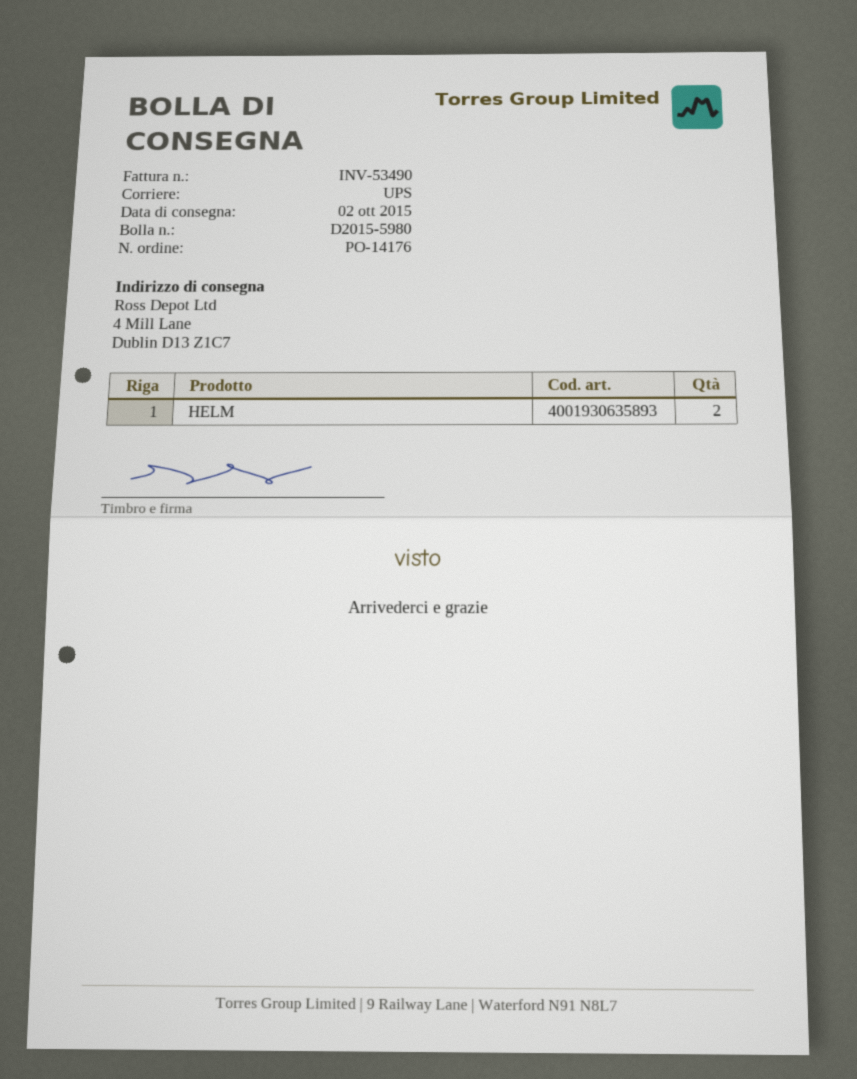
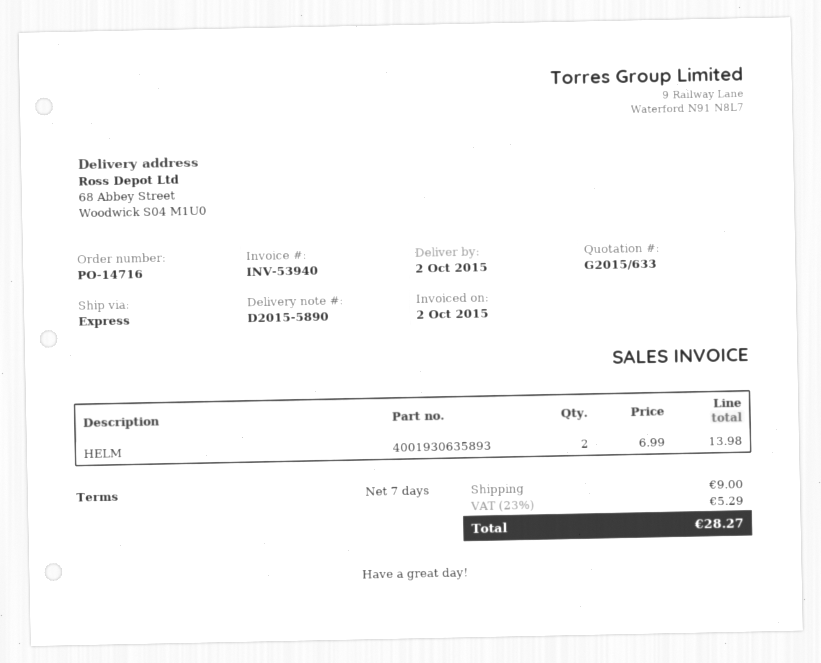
order number: PO-14176 -> PO-14716
delivery note number: D2015-5980 -> D2015-5890
invoice number: INV-53490 -> INV-53940
shipping method: UPS -> express
ship to: 4 Mill Lane, Dublin D13 Z1C7 -> 68 Abbey Street, Woodwick S04 M1U0

